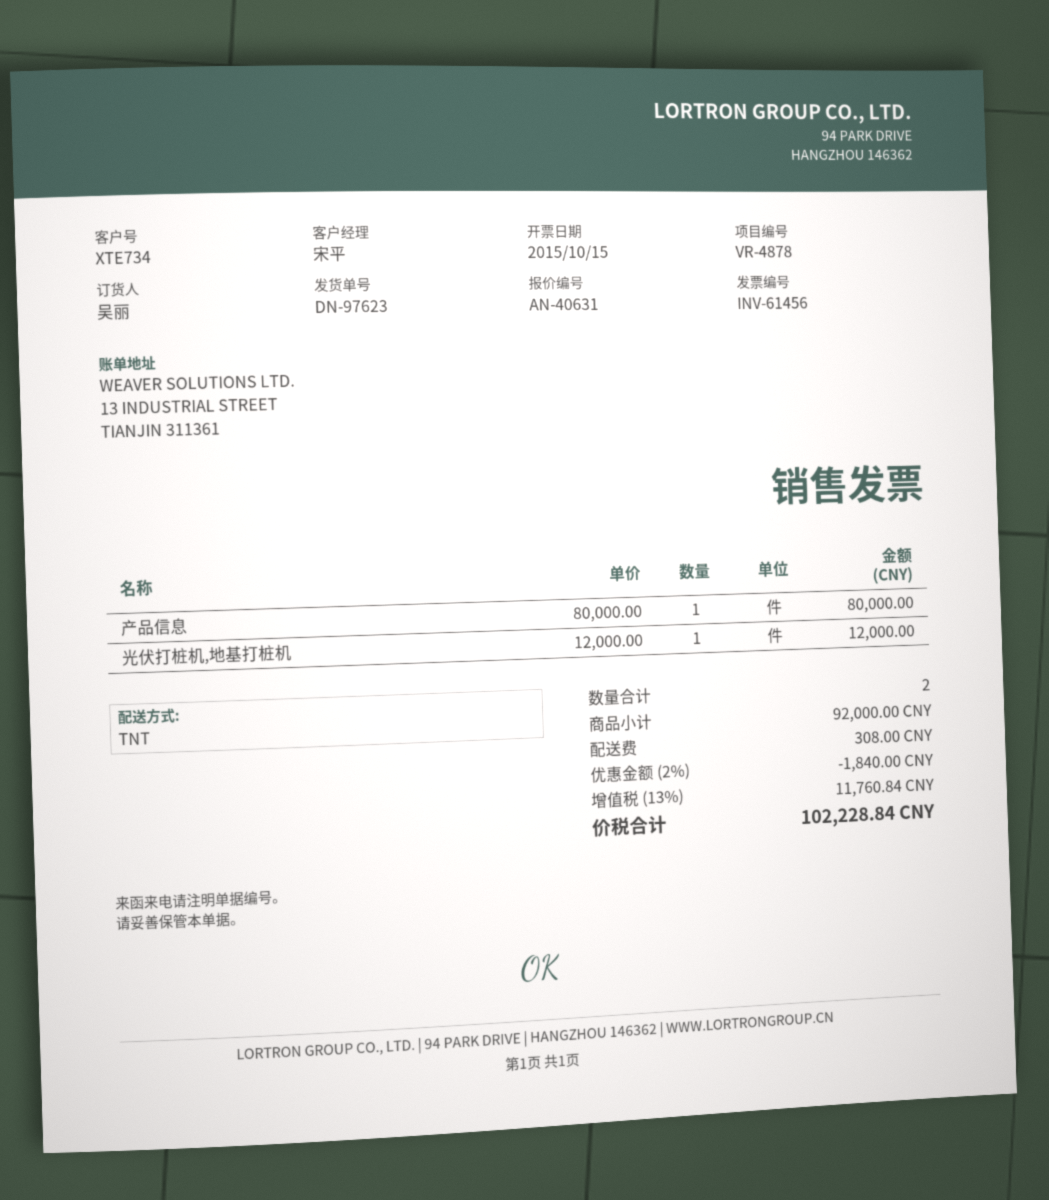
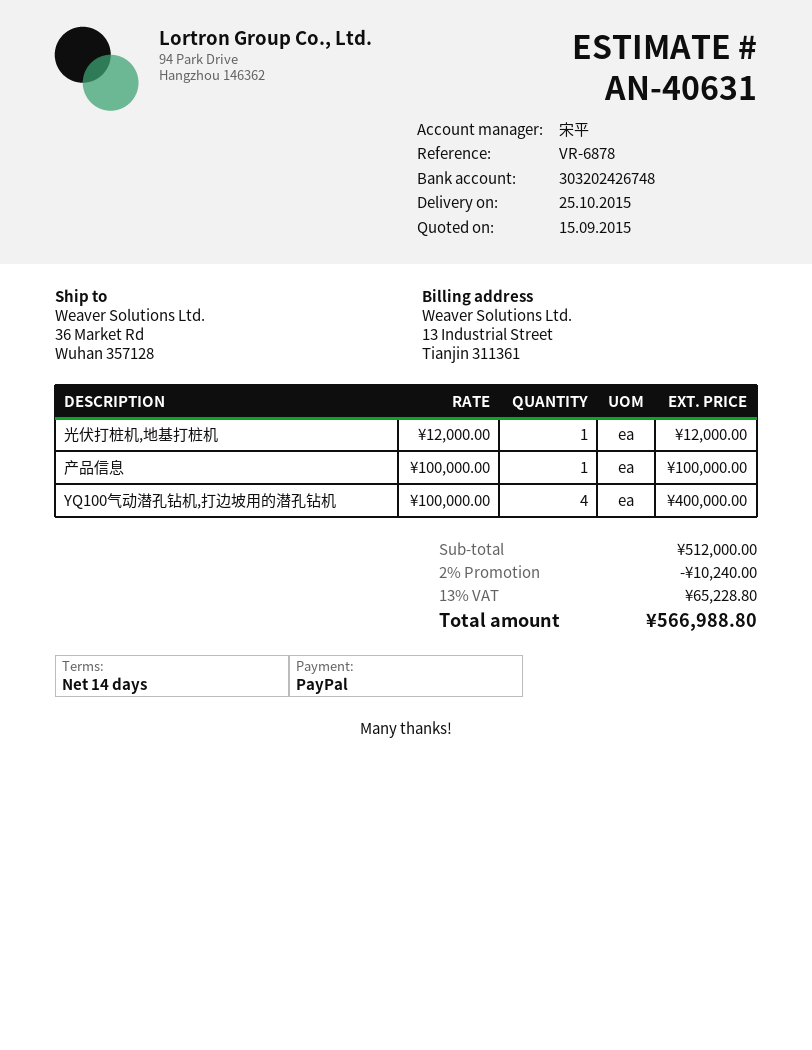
reference: VR-4878 -> VR-6878
产品信息: 1 x 80000.00 = 80000.00 -> 1 x 100000.00 = 100000.00
YQ100气动潜孔钻机,打边坡用的潜孔钻机: none -> 4 x 100000.00 = 400000.00
subtotal: 92000.00 -> 512000.00
discount: 2% = 1840.00 -> 2% = 10240.00
shipping: 308.00 -> none
tax: 13% = 11760.84 -> 13% = 65228.80
total: 102228.84 -> 566988.80

